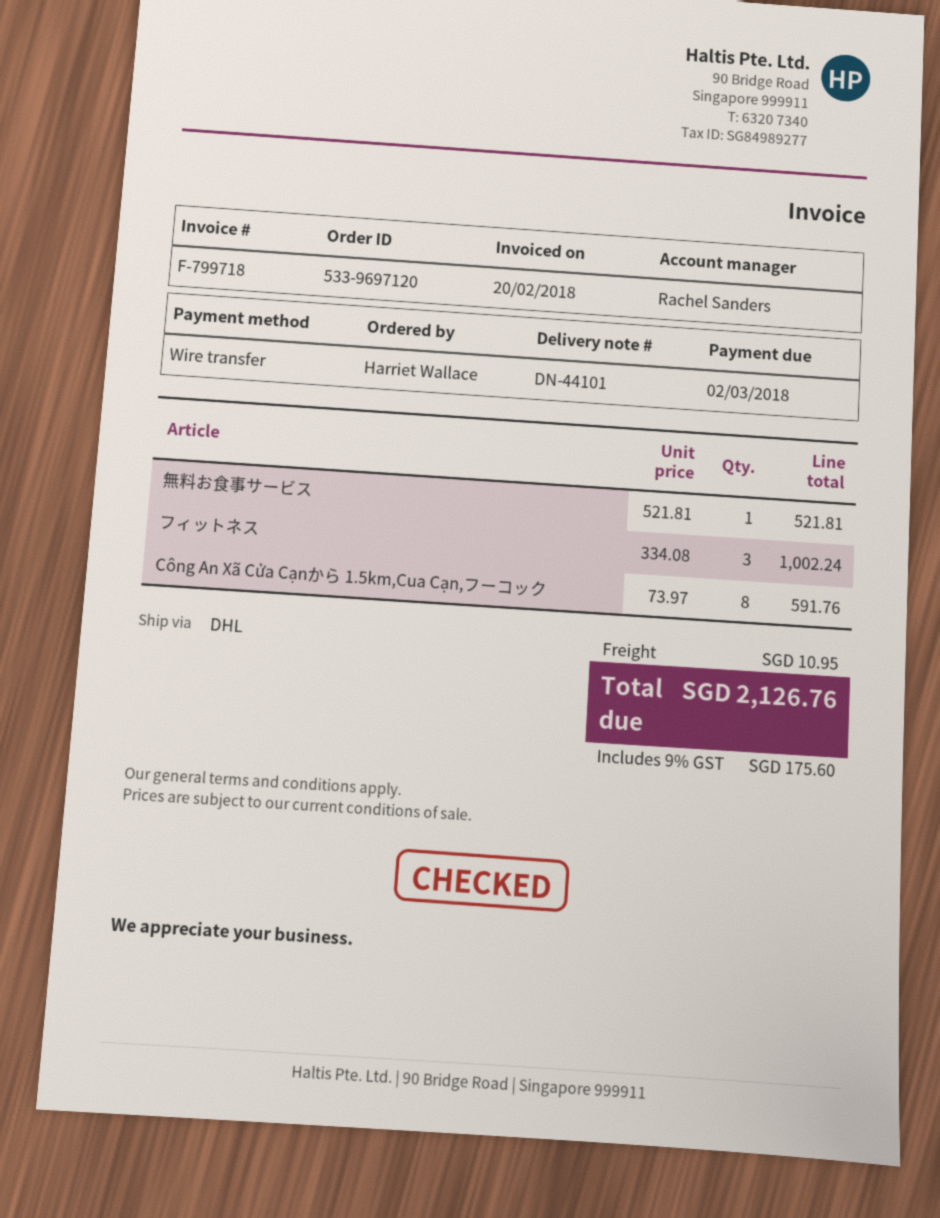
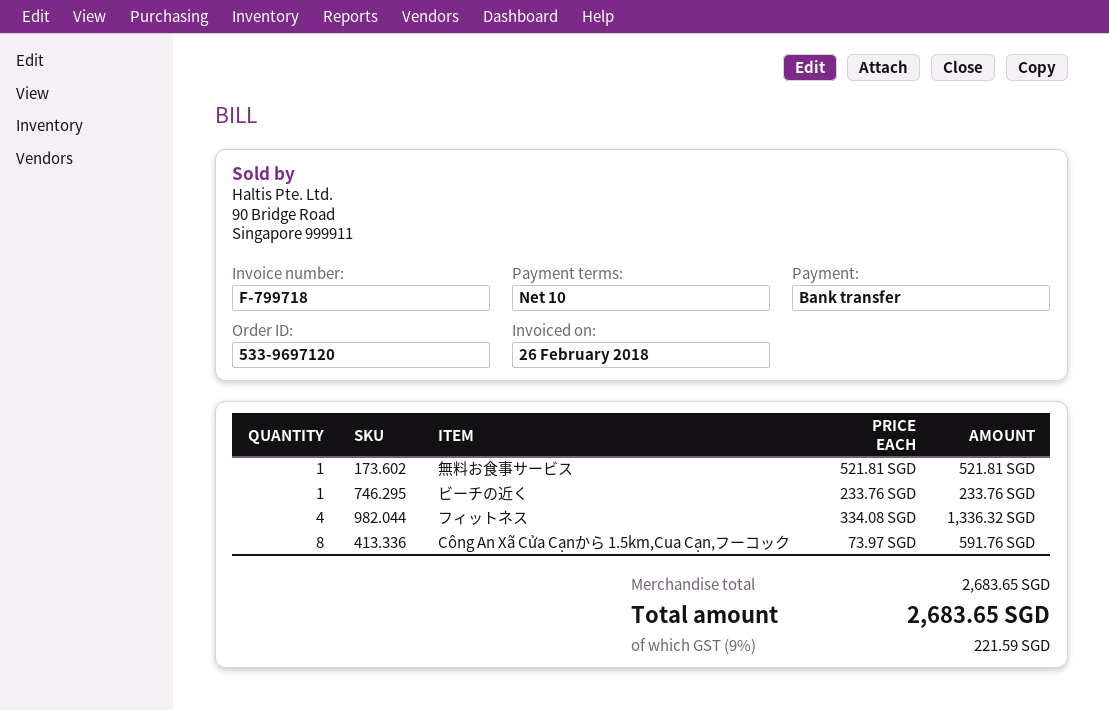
invoice date: 2018-02-20 -> 2018-02-26
フィットネス: 3 x 334.08 = 1002.24 -> 4 x 334.08 = 1336.32
ビーチの近く: none -> 1 x 233.76 = 233.76
shipping: 10.95 -> none
tax: 9% = 175.60 -> 9% = 221.59
total: 2126.76 -> 2683.65

